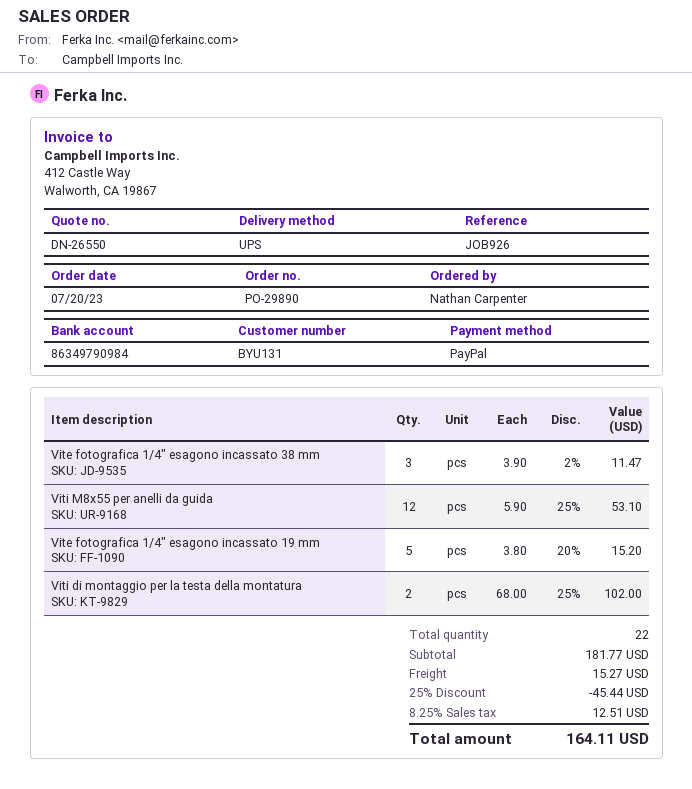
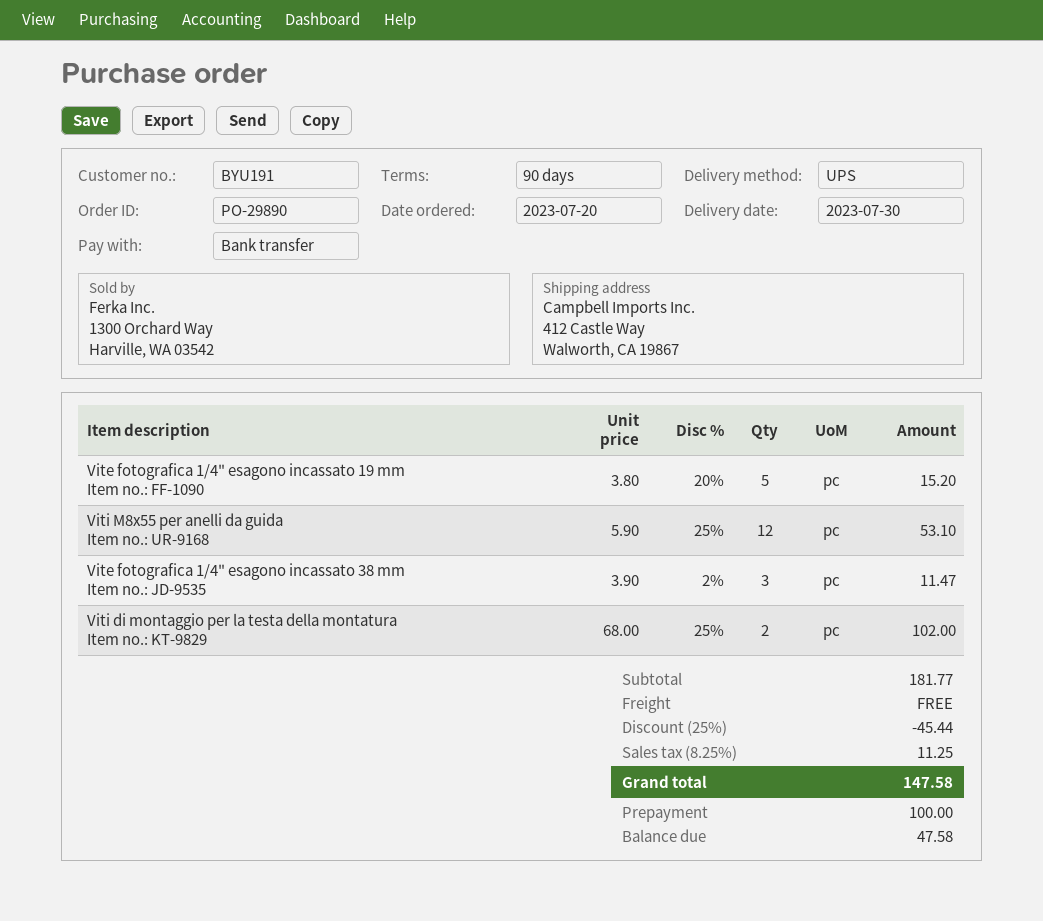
customer number: BYU131 -> BYU191
payment method: PayPal -> bank transfer
shipping: 15.27 -> 0.00
tax: 8.25% = 12.51 -> 8.25% = 11.25
total: 164.11 -> 147.58

